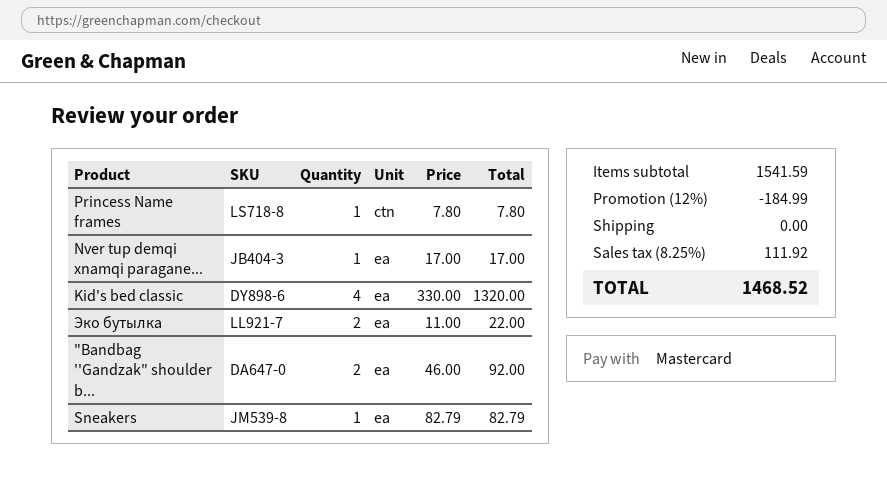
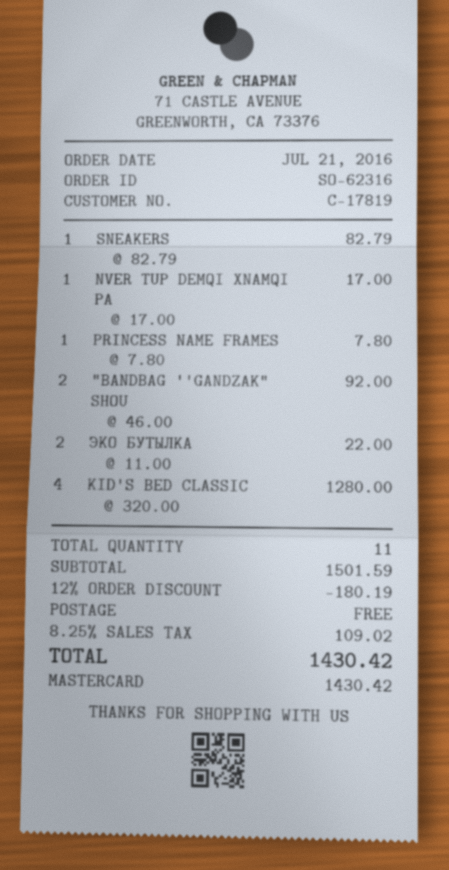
Kid's bed classic: 4 x 330.00 = 1320.00 -> 4 x 320.00 = 1280.00
subtotal: 1541.59 -> 1501.59
discount: 12% = 184.99 -> 12% = 180.19
tax: 8.25% = 111.92 -> 8.25% = 109.02
total: 1468.52 -> 1430.42

